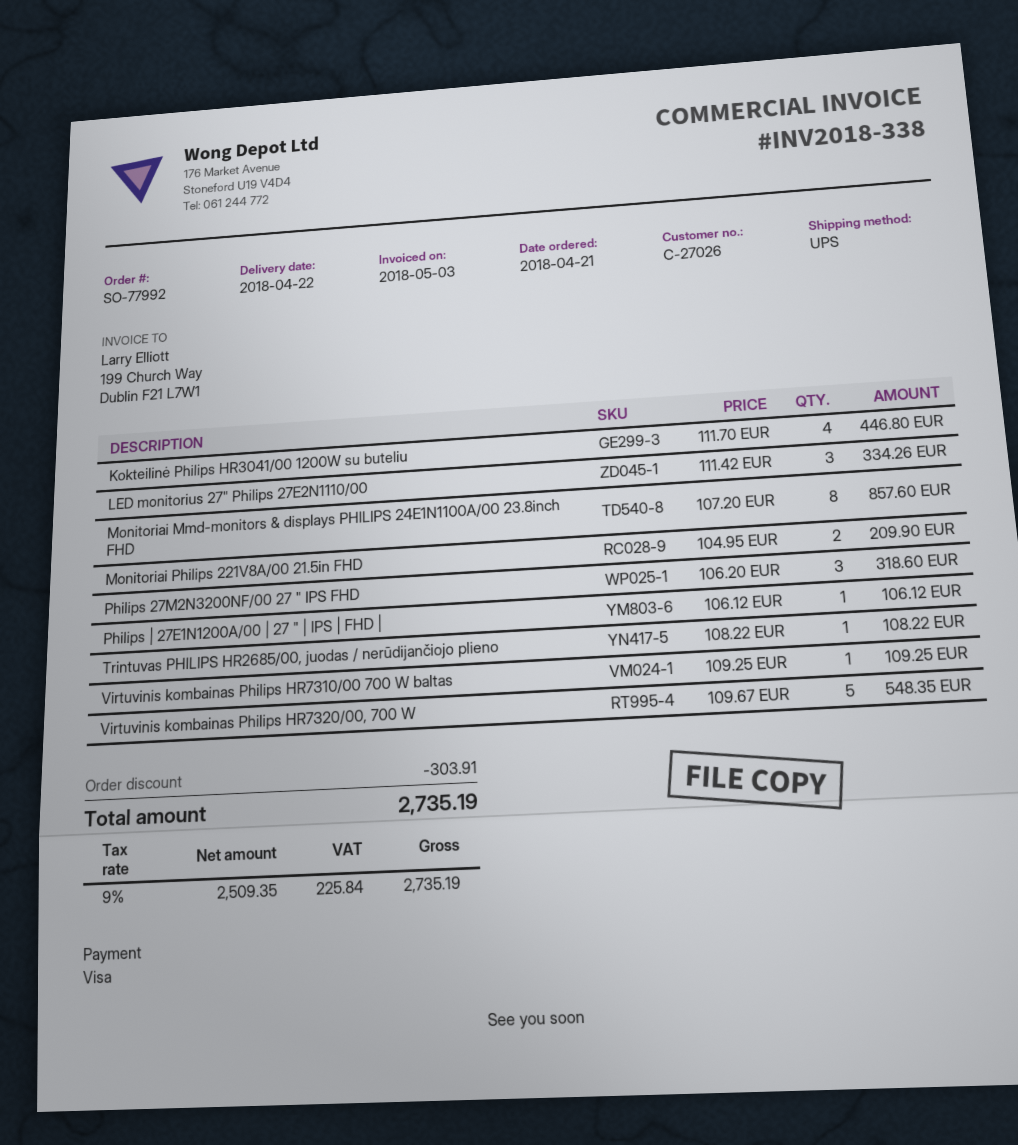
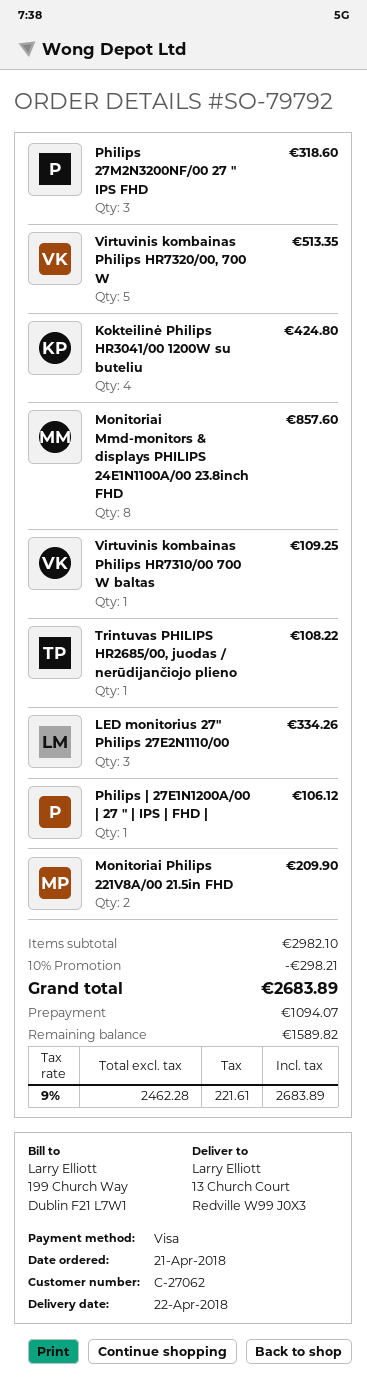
order number: SO-77992 -> SO-79792
customer number: C-27026 -> C-27062
Kokteilinė Philips HR3041/00 1200W su buteliu: 4 for 446.80 -> 4 for 424.80
Virtuvinis kombainas Philips HR7320/00, 700 W: 5 for 548.35 -> 5 for 513.35
discount: 303.91 -> 298.21
net: 2509.35 -> 2462.28
tax: 9% = 225.84 -> 9% = 221.61
total: 2735.19 -> 2683.89

